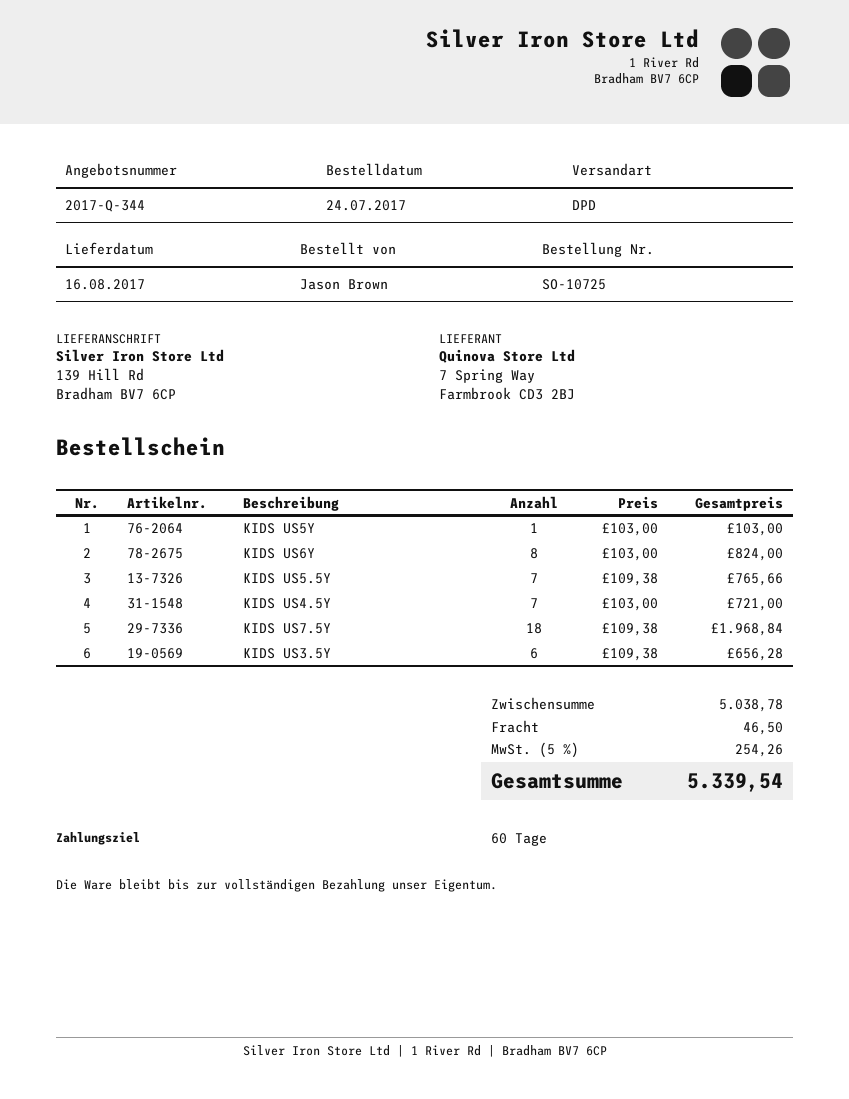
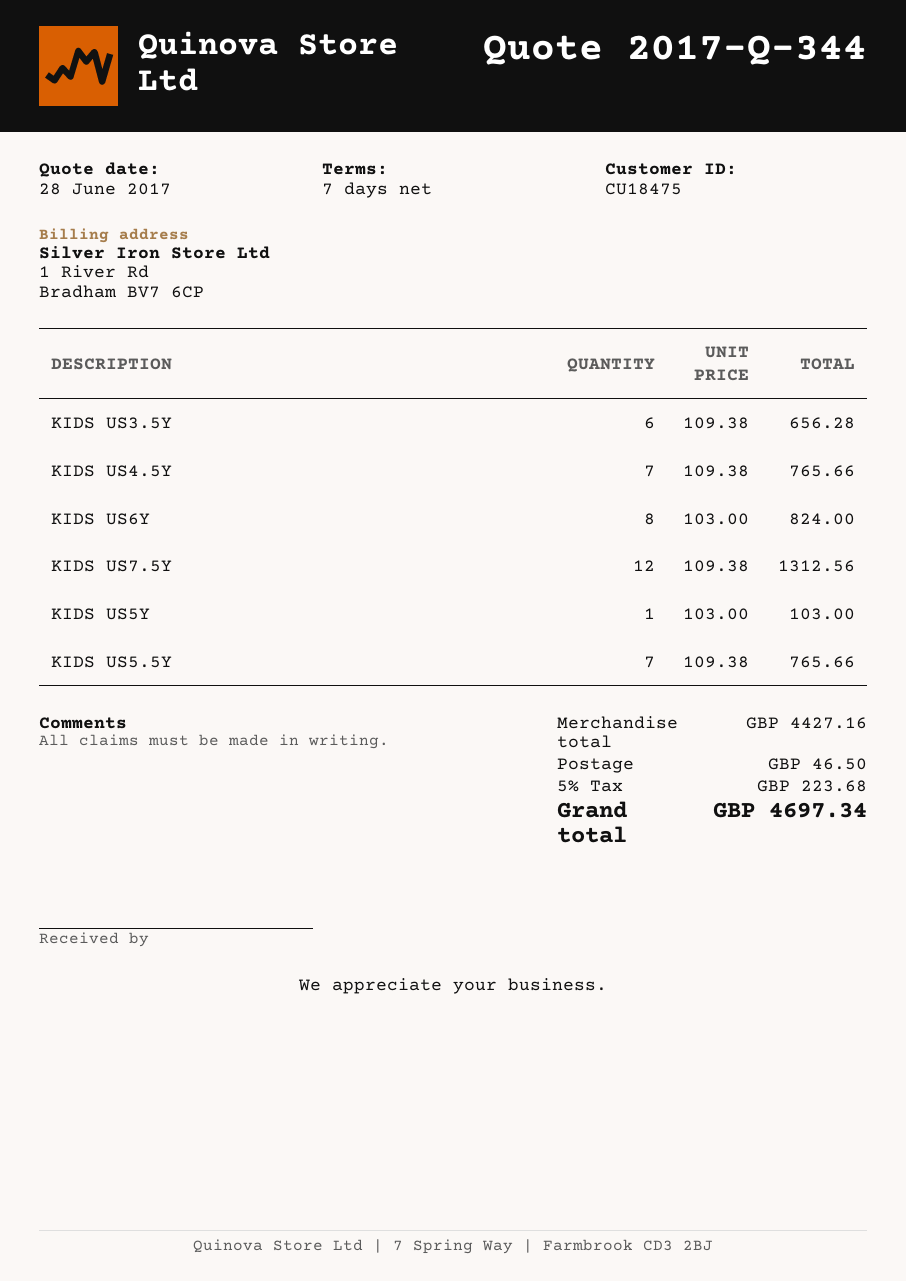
payment terms: 60 days -> 7 days
KIDS US4.5Y: 7 x 103.00 = 721.00 -> 7 x 109.38 = 765.66
KIDS US7.5Y: 18 x 109.38 = 1968.84 -> 12 x 109.38 = 1312.56
subtotal: 5038.78 -> 4427.16
tax: 5% = 254.26 -> 5% = 223.68
total: 5339.54 -> 4697.34

